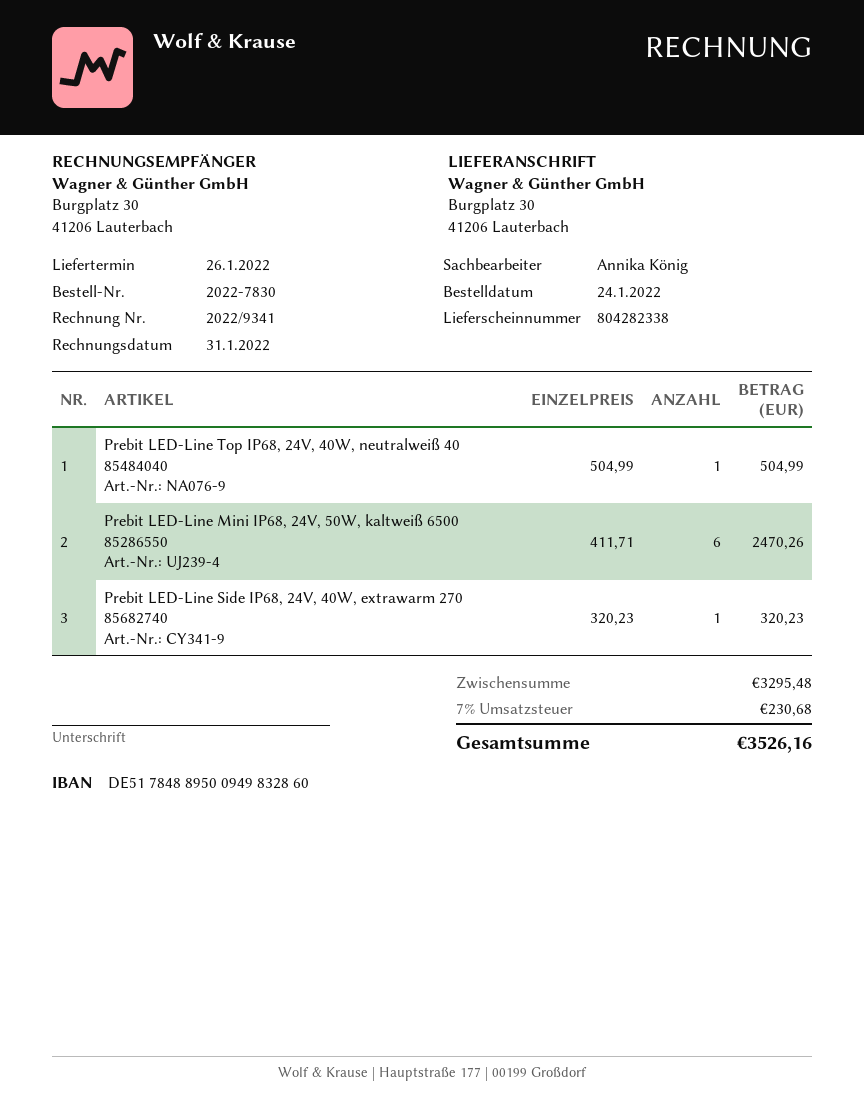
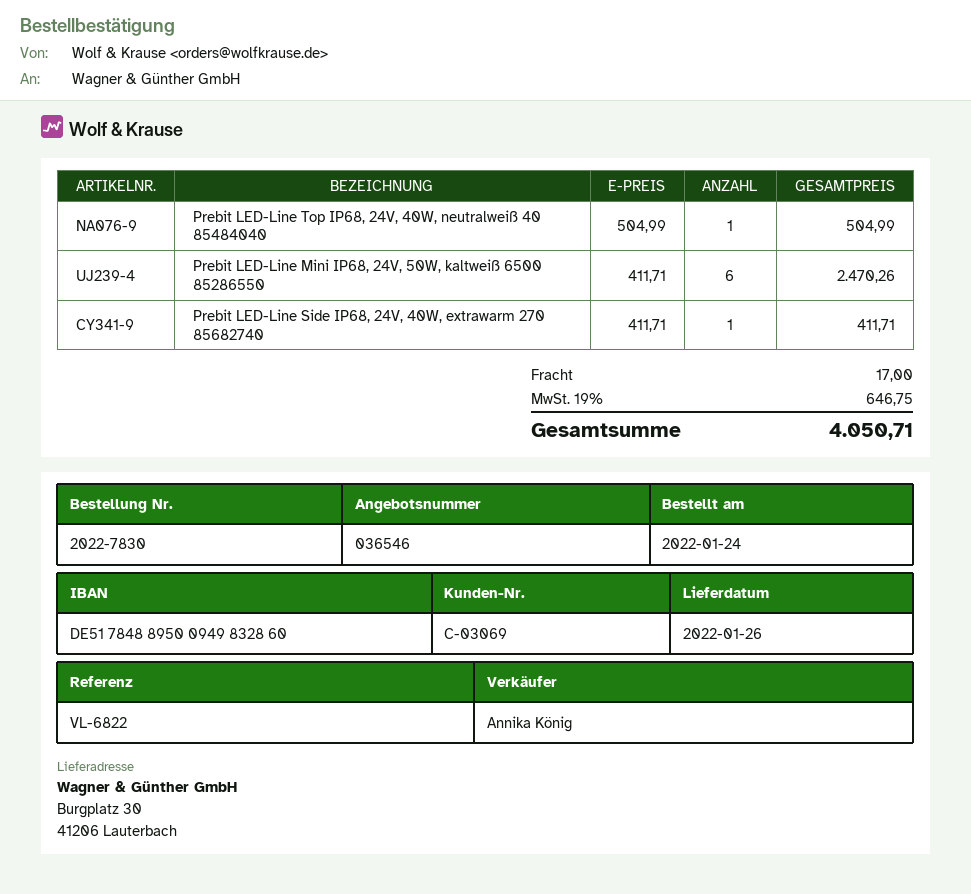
Prebit LED-Line Side IP68, 24V, 40W, extrawarm 270 85682740: 1 x 320.23 = 320.23 -> 1 x 411.71 = 411.71
shipping: none -> 17.00
tax: 7% = 230.68 -> 19% = 646.75
total: 3526.16 -> 4050.71

